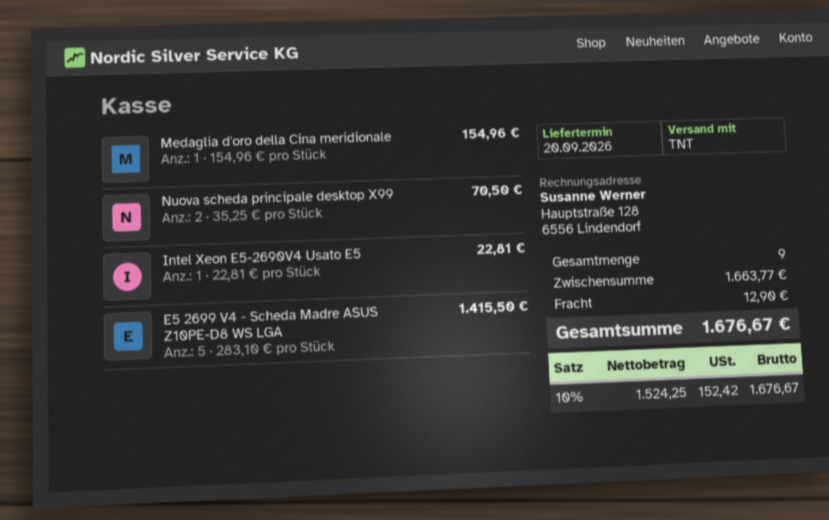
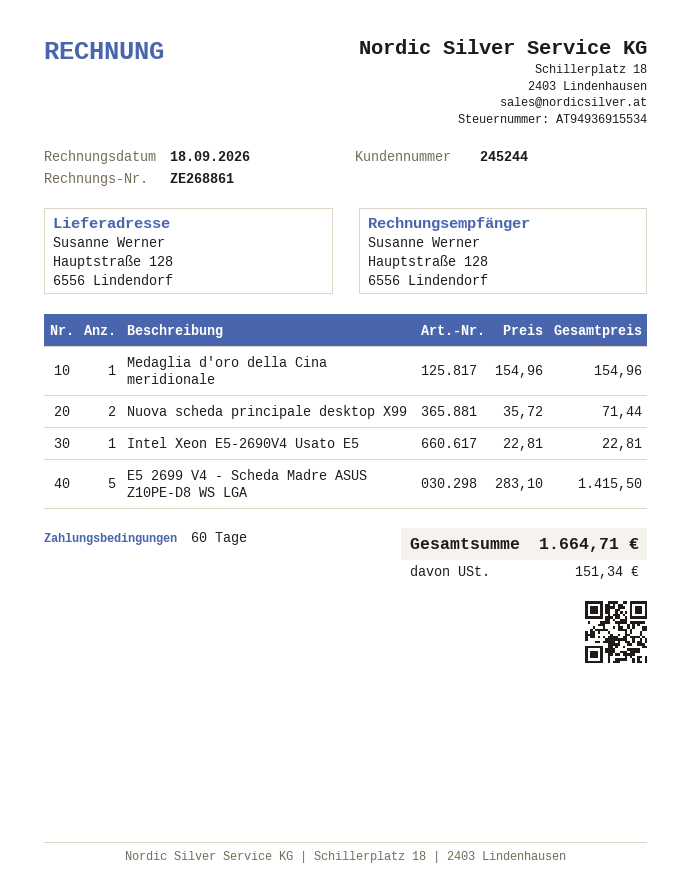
Nuova scheda principale desktop X99: 2 x 35.25 = 70.50 -> 2 x 35.72 = 71.44
shipping: 12.90 -> none
tax: 152.42 -> 151.34
total: 1676.67 -> 1664.71

